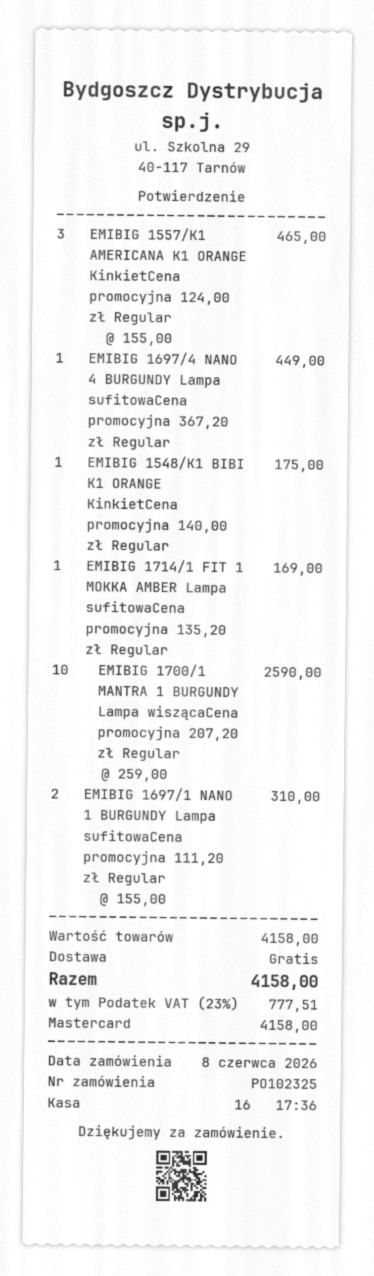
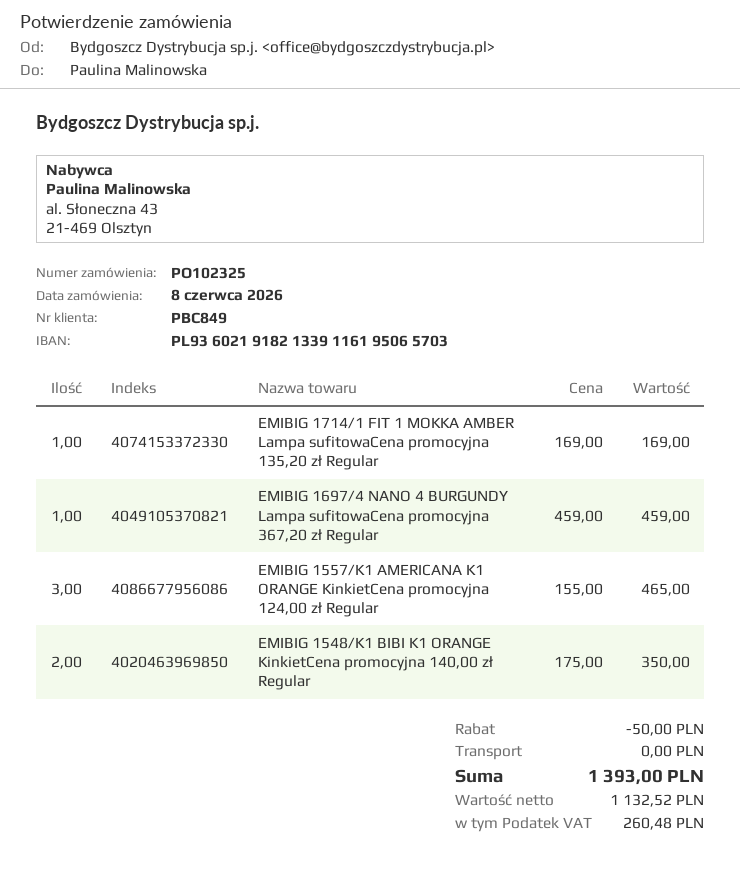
EMIBIG 1697/4 NANO 4 BURGUNDY Lampa sufitowaCena promocyjna 367,20 zł Regular: 1 x 449.00 = 449.00 -> 1 x 459.00 = 459.00
EMIBIG 1548/K1 BIBI K1 ORANGE KinkietCena promocyjna 140,00 zł Regular: 1 x 175.00 = 175.00 -> 2 x 175.00 = 350.00
EMIBIG 1700/1 MANTRA 1 BURGUNDY Lampa wiszącaCena promocyjna 207,20 zł Regular: 10 x 259.00 = 2590.00 -> none
EMIBIG 1697/1 NANO 1 BURGUNDY Lampa sufitowaCena promocyjna 111,20 zł Regular: 2 x 155.00 = 310.00 -> none
discount: none -> 50.00
tax: 777.51 -> 260.48
total: 4158.00 -> 1393.00

